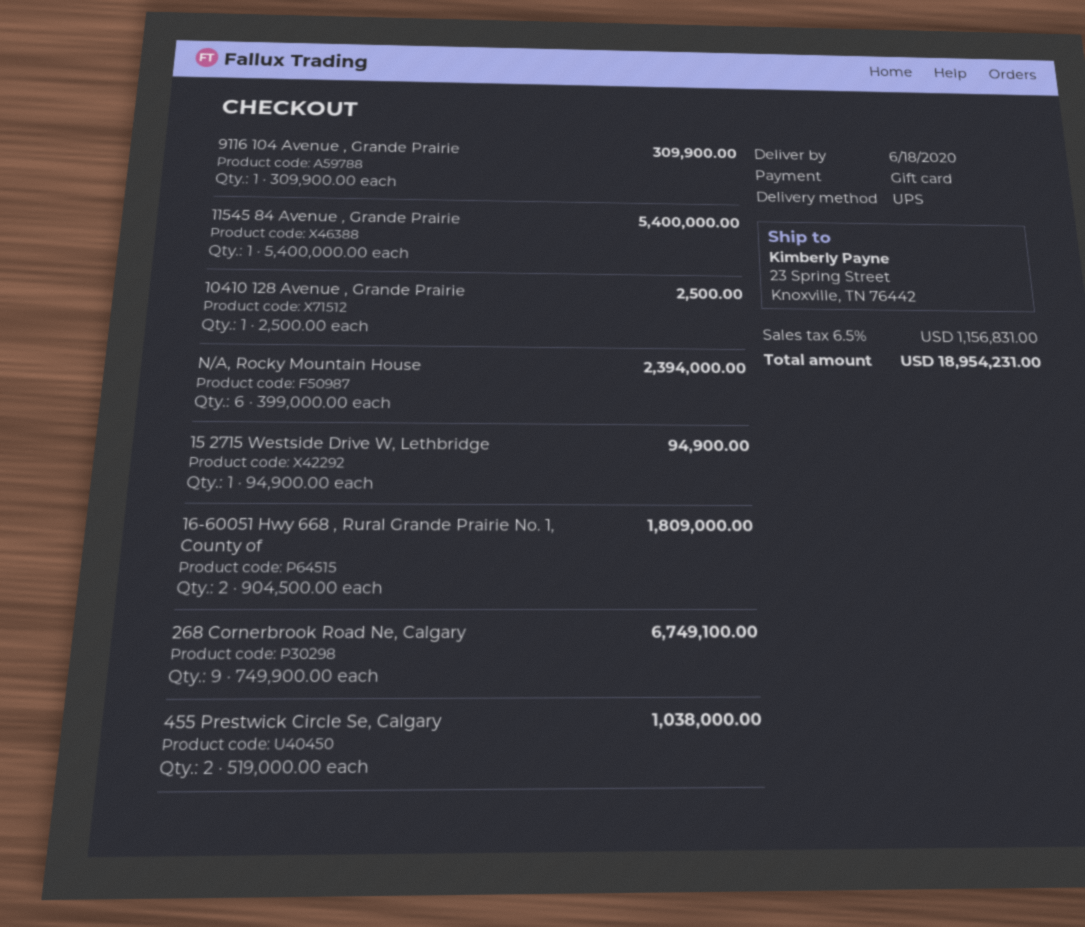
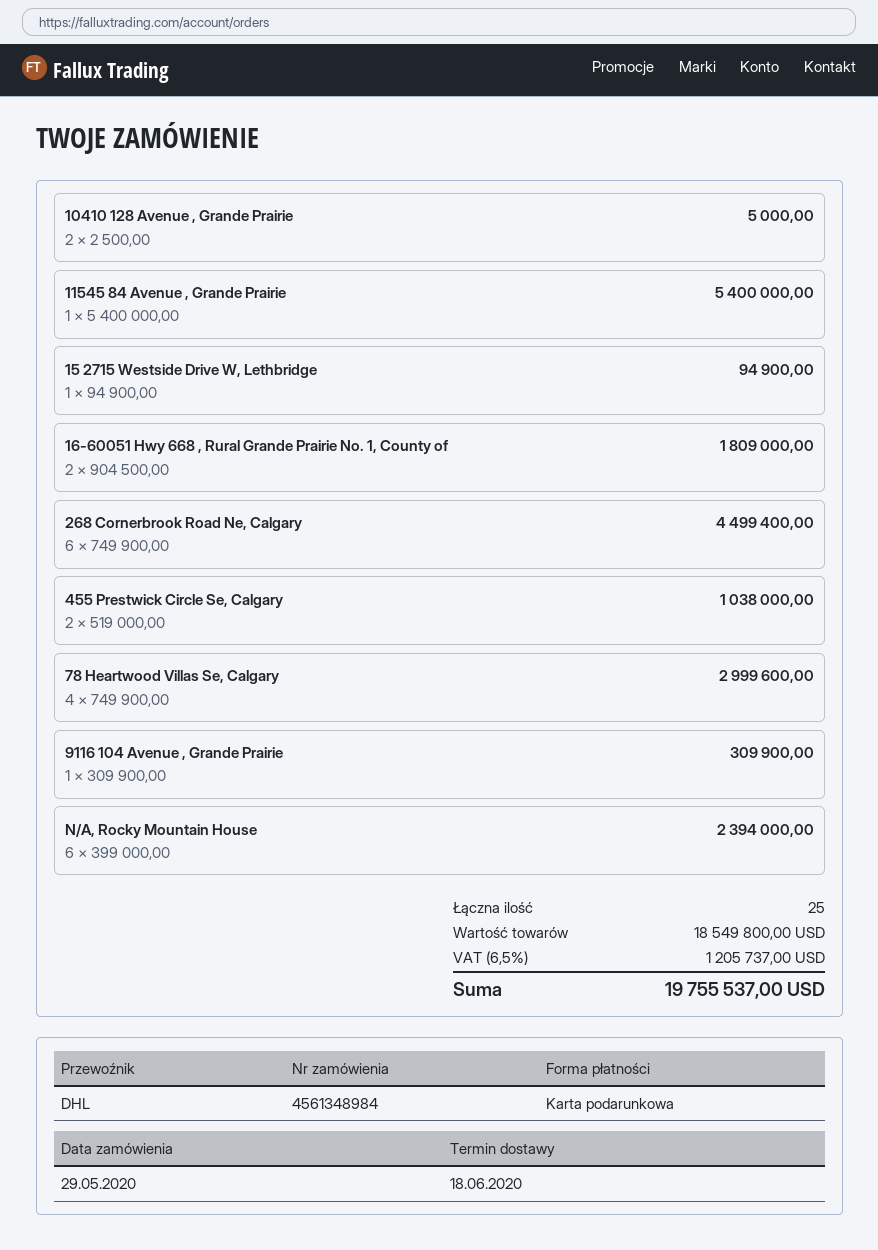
shipping method: UPS -> DHL
10410 128 Avenue , Grande Prairie: 1 x 2500.00 = 2500.00 -> 2 x 2500.00 = 5000.00
268 Cornerbrook Road Ne, Calgary: 9 x 749900.00 = 6749100.00 -> 6 x 749900.00 = 4499400.00
78 Heartwood Villas Se, Calgary: none -> 4 x 749900.00 = 2999600.00
tax: 6.5% = 1156831.00 -> 6.5% = 1205737.00
total: 18954231.00 -> 19755537.00

